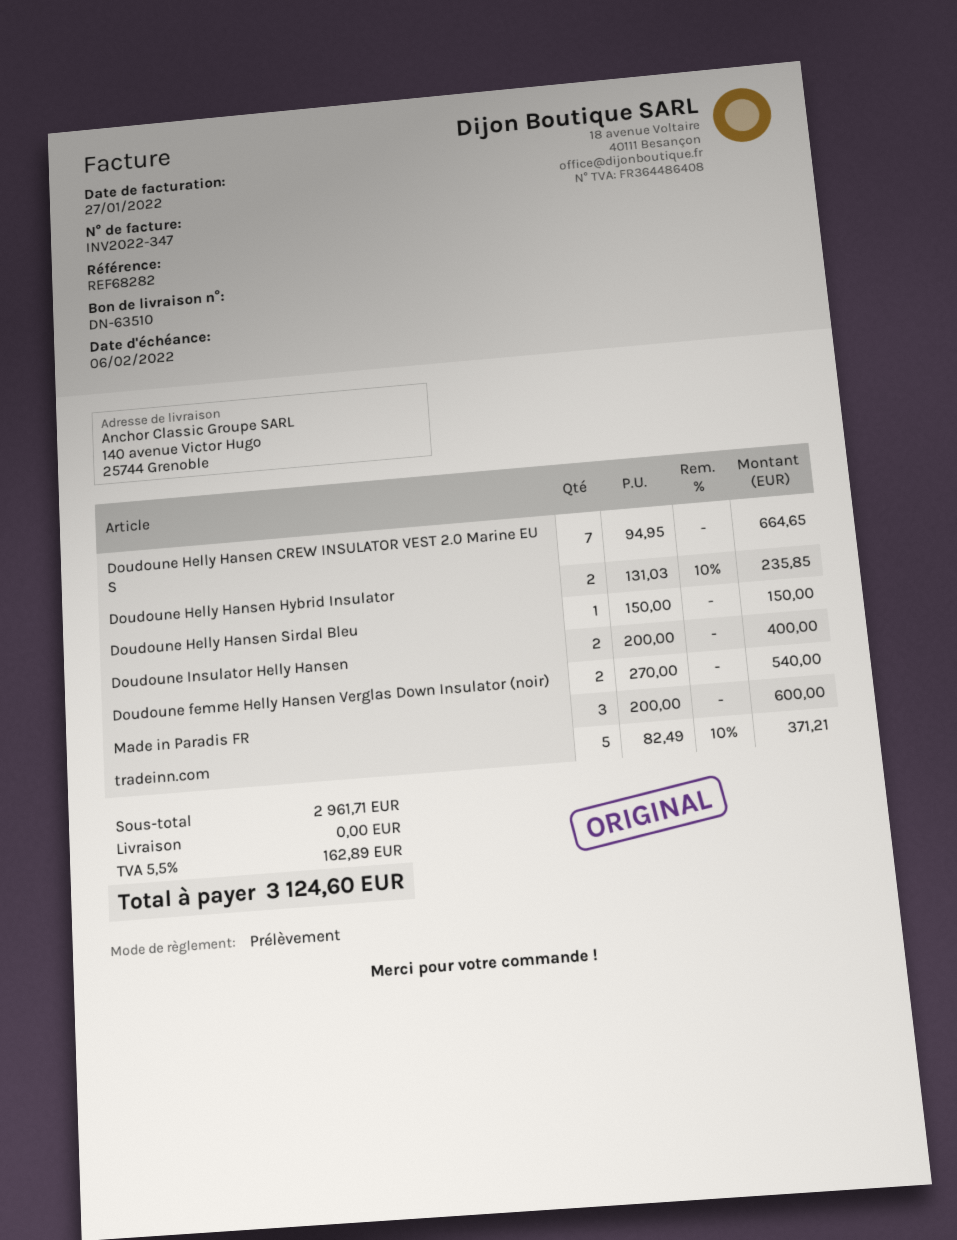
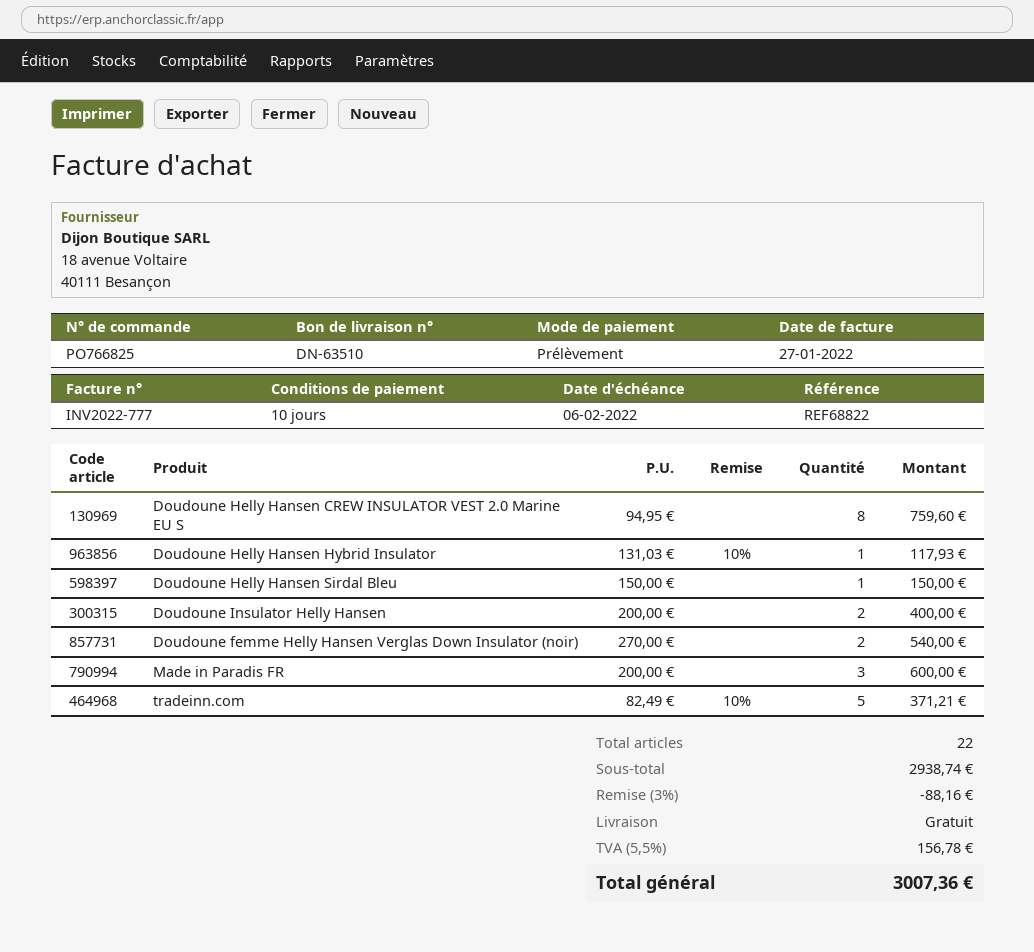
invoice number: INV2022-347 -> INV2022-777
reference: REF68282 -> REF68822
Doudoune Helly Hansen CREW INSULATOR VEST 2.0 Marine EU S: 7 x 94.95 = 664.65 -> 8 x 94.95 = 759.60
Doudoune Helly Hansen Hybrid Insulator: 2 x 131.03 - 10% = 235.85 -> 1 x 131.03 - 10% = 117.93
subtotal: 2961.71 -> 2938.74
discount: none -> 3% = 88.16
tax: 5.5% = 162.89 -> 5.5% = 156.78
total: 3124.60 -> 3007.36

